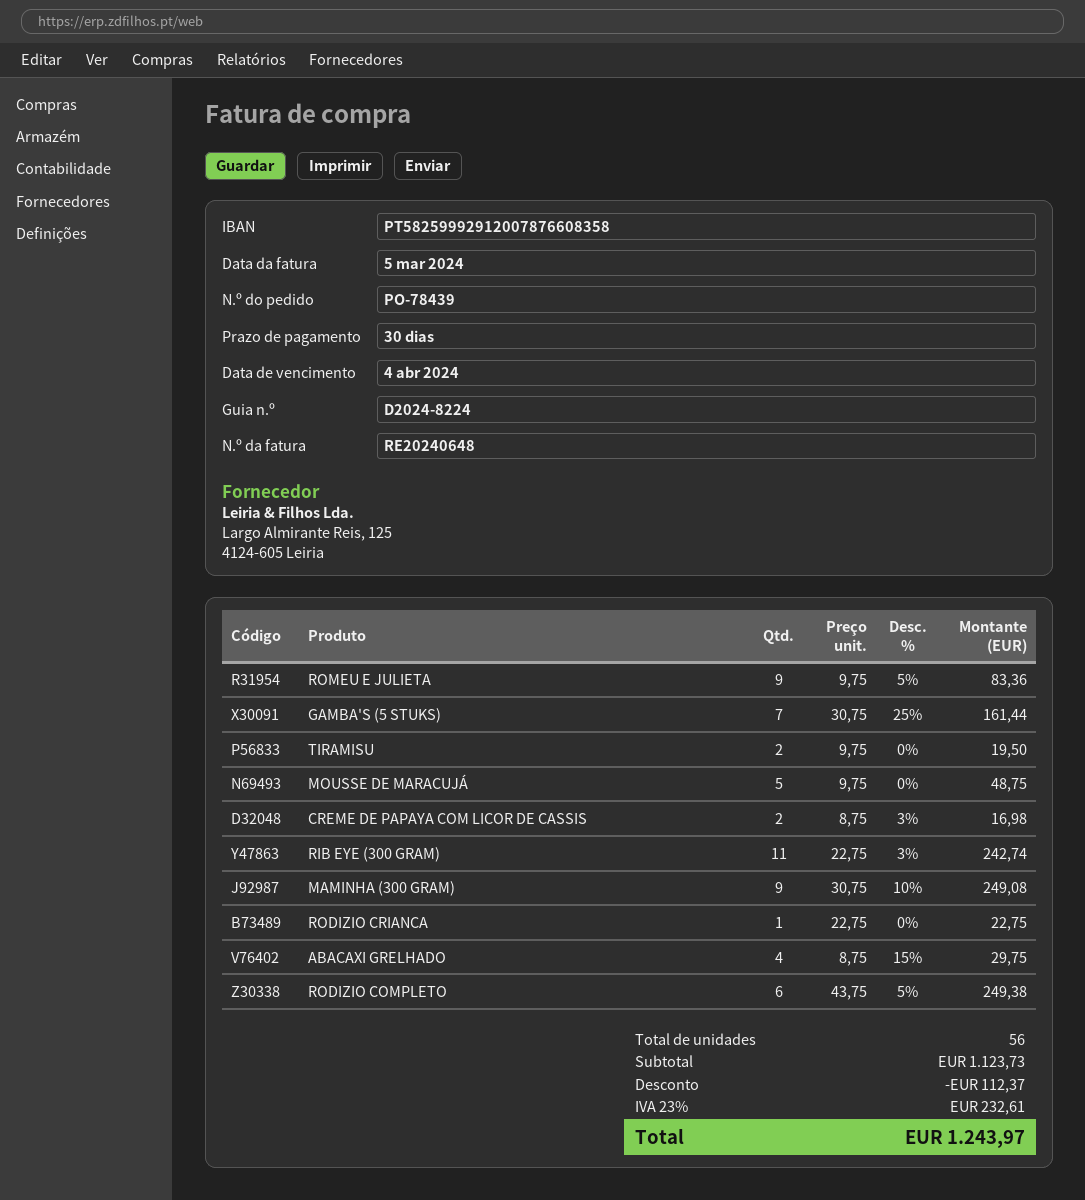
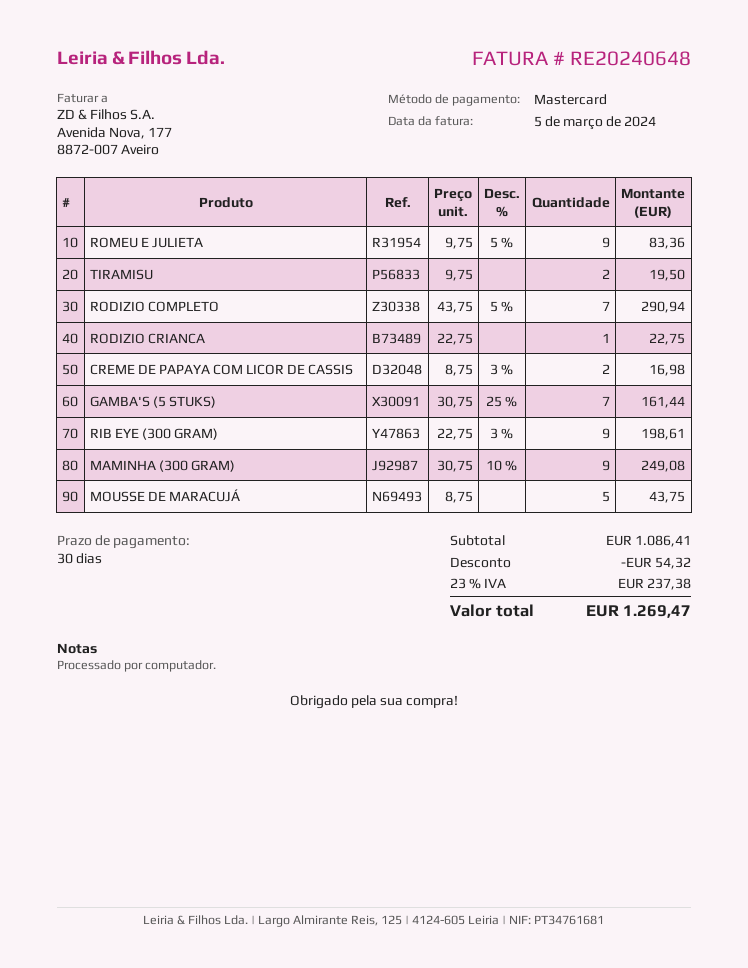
MOUSSE DE MARACUJÁ: 5 x 9.75 = 48.75 -> 5 x 8.75 = 43.75
RIB EYE (300 GRAM): 11 x 22.75 - 3% = 242.74 -> 9 x 22.75 - 3% = 198.61
ABACAXI GRELHADO: 4 x 8.75 - 15% = 29.75 -> none
RODIZIO COMPLETO: 6 x 43.75 - 5% = 249.38 -> 7 x 43.75 - 5% = 290.94
subtotal: 1123.73 -> 1086.41
discount: 112.37 -> 54.32
tax: 23% = 232.61 -> 23% = 237.38
total: 1243.97 -> 1269.47

